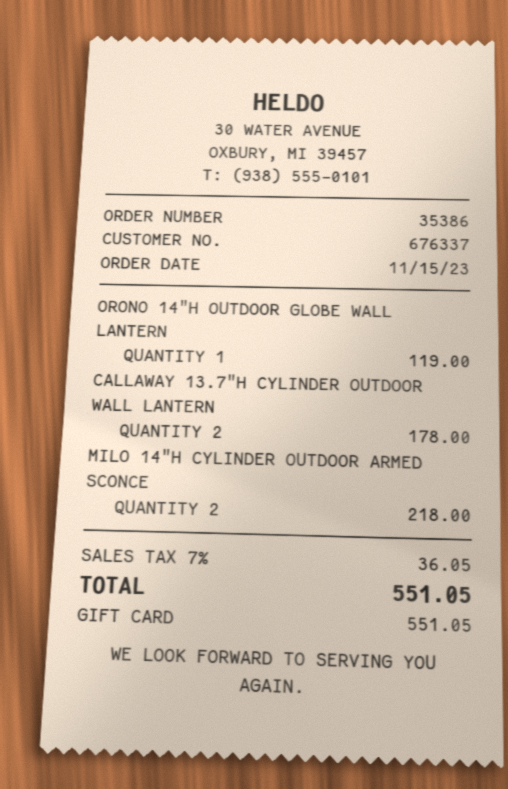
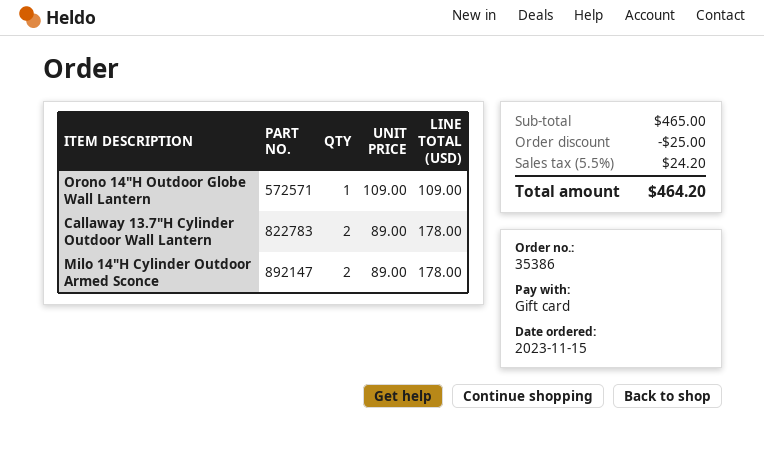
ORONO 14"H OUTDOOR GLOBE WALL LANTERN: 1 for 119.00 -> 1 for 109.00
MILO 14"H CYLINDER OUTDOOR ARMED SCONCE: 2 for 218.00 -> 2 for 178.00
discount: none -> 25.00
tax: 7% = 36.05 -> 5.5% = 24.20
total: 551.05 -> 464.20

